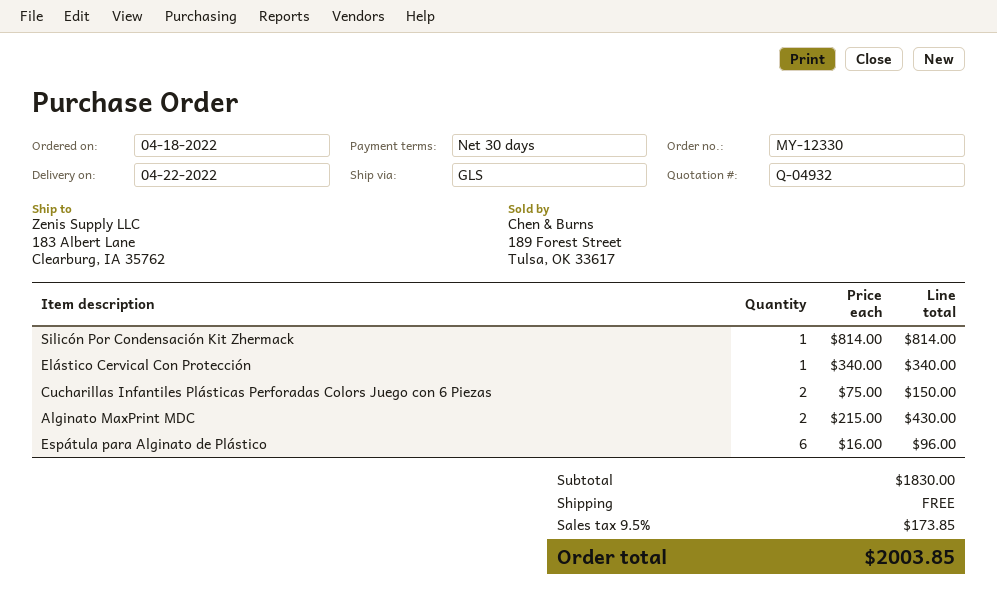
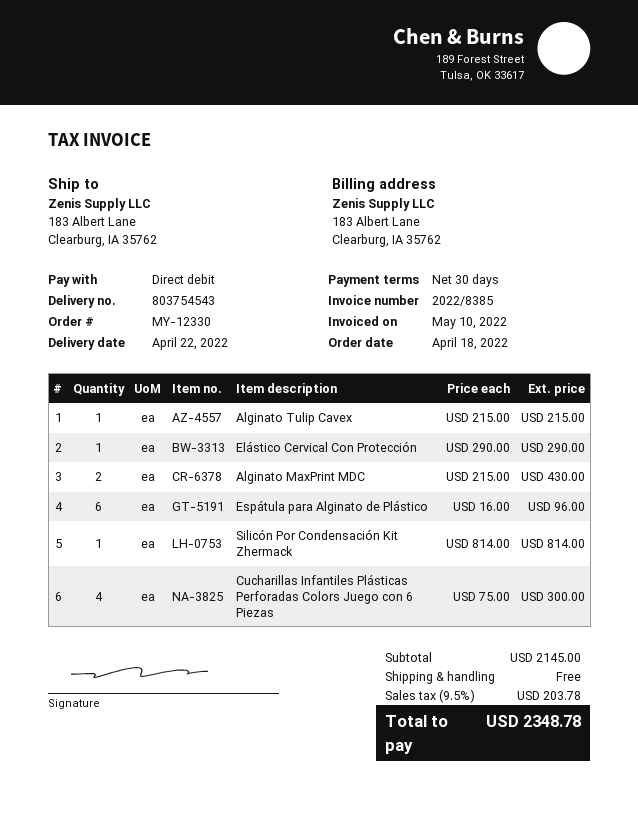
Elástico Cervical Con Protección: 1 x 340.00 = 340.00 -> 1 x 290.00 = 290.00
Cucharillas Infantiles Plásticas Perforadas Colors Juego con 6 Piezas: 2 x 75.00 = 150.00 -> 4 x 75.00 = 300.00
Alginato Tulip Cavex: none -> 1 x 215.00 = 215.00
subtotal: 1830.00 -> 2145.00
tax: 9.5% = 173.85 -> 9.5% = 203.78
total: 2003.85 -> 2348.78

